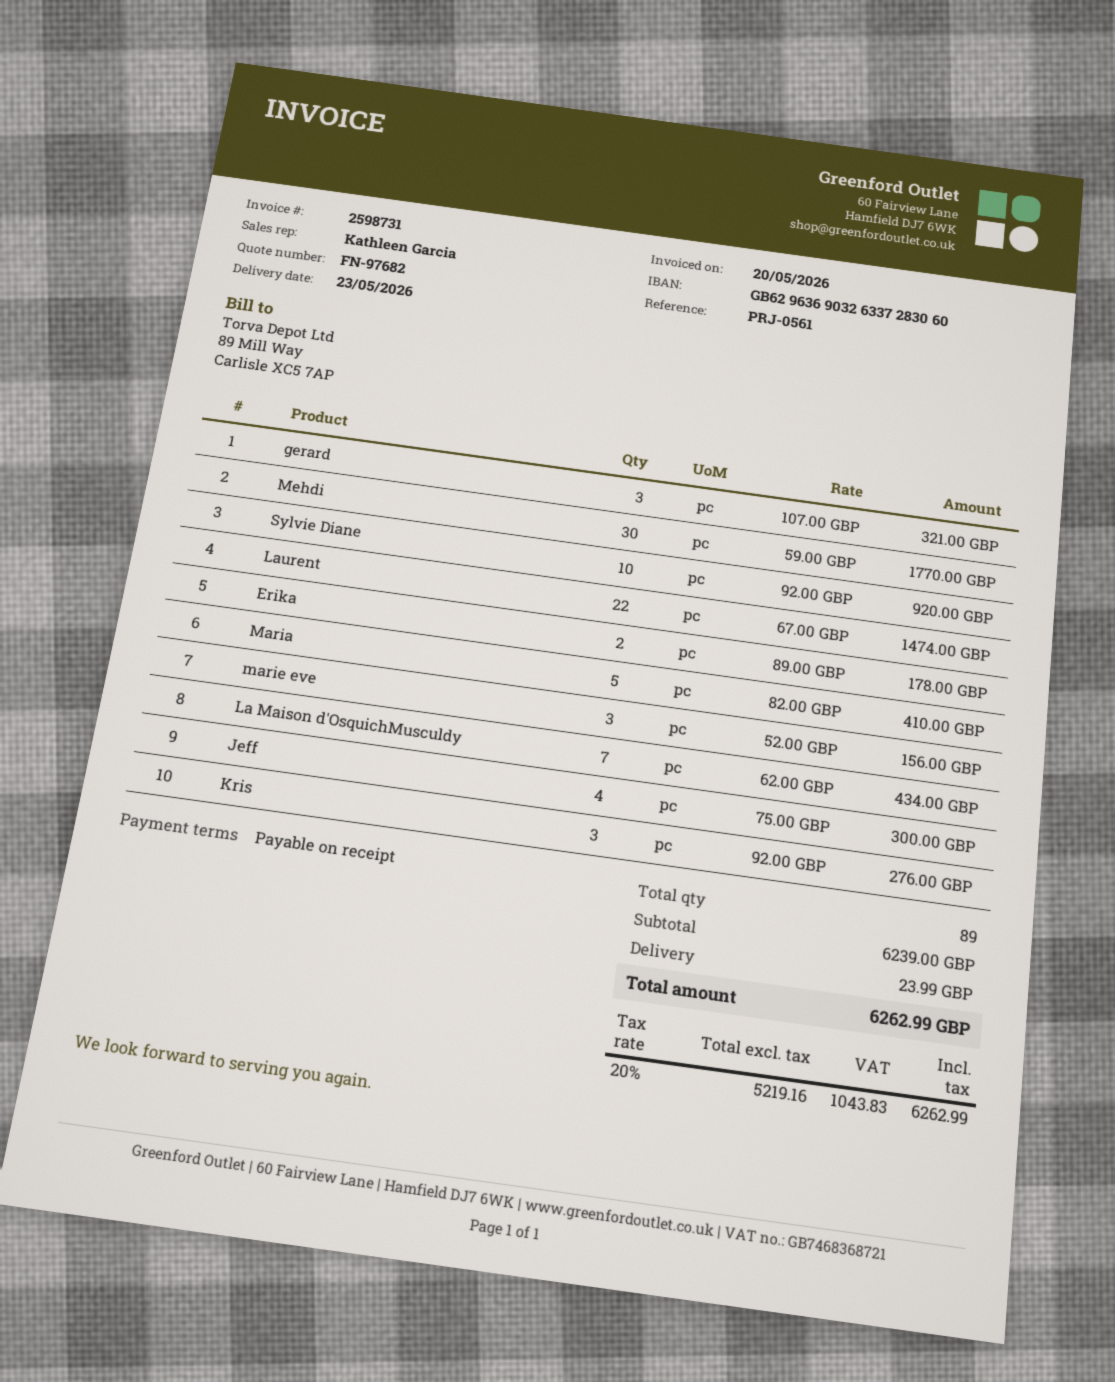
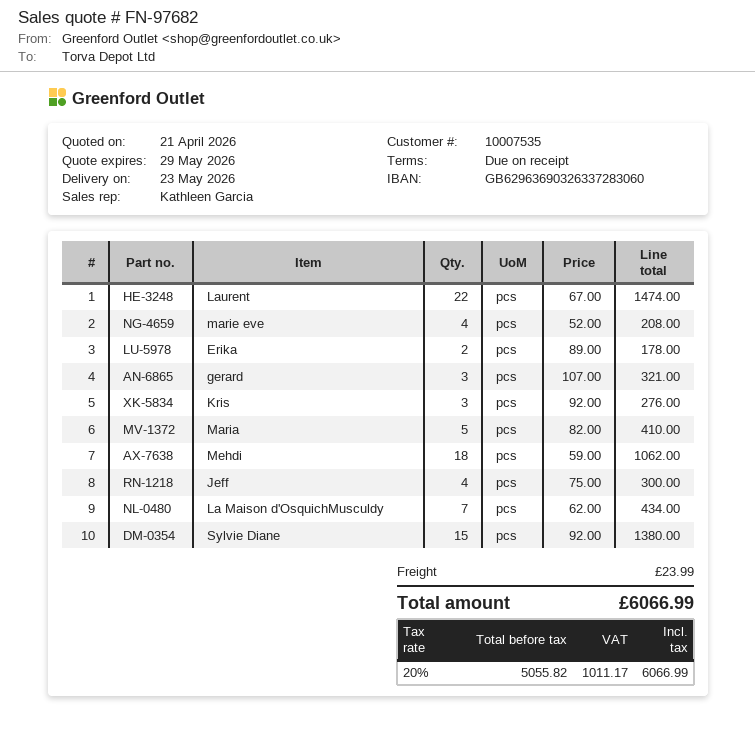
Mehdi: 30 x 59.00 = 1770.00 -> 18 x 59.00 = 1062.00
Sylvie Diane: 10 x 92.00 = 920.00 -> 15 x 92.00 = 1380.00
marie eve: 3 x 52.00 = 156.00 -> 4 x 52.00 = 208.00
net: 5219.16 -> 5055.82
tax: 20% = 1043.83 -> 20% = 1011.17
total: 6262.99 -> 6066.99

